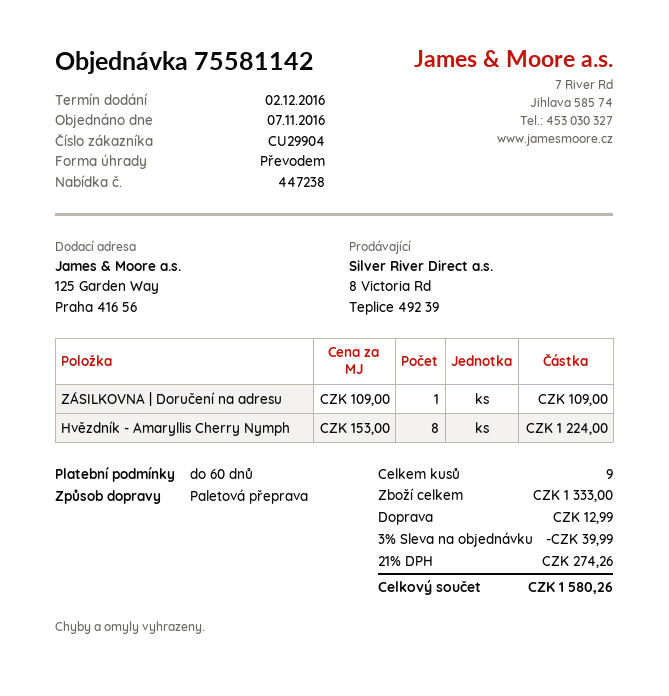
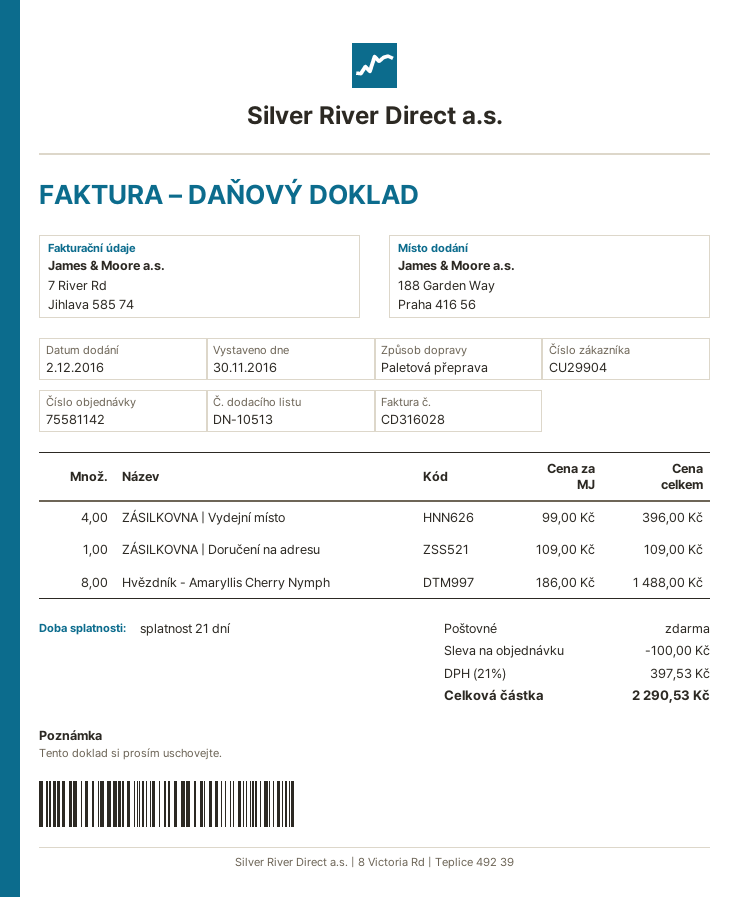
payment terms: 60 days -> 21 days
ship to: 125 Garden Way, Praha 416 56 -> 188 Garden Way, Praha 416 56
Hvězdník - Amaryllis Cherry Nymph: 8 x 153.00 = 1224.00 -> 8 x 186.00 = 1488.00
ZÁSILKOVNA | Vydejní místo: none -> 4 x 99.00 = 396.00
discount: 39.99 -> 100.00
shipping: 12.99 -> 0.00
tax: 21% = 274.26 -> 21% = 397.53
total: 1580.26 -> 2290.53

